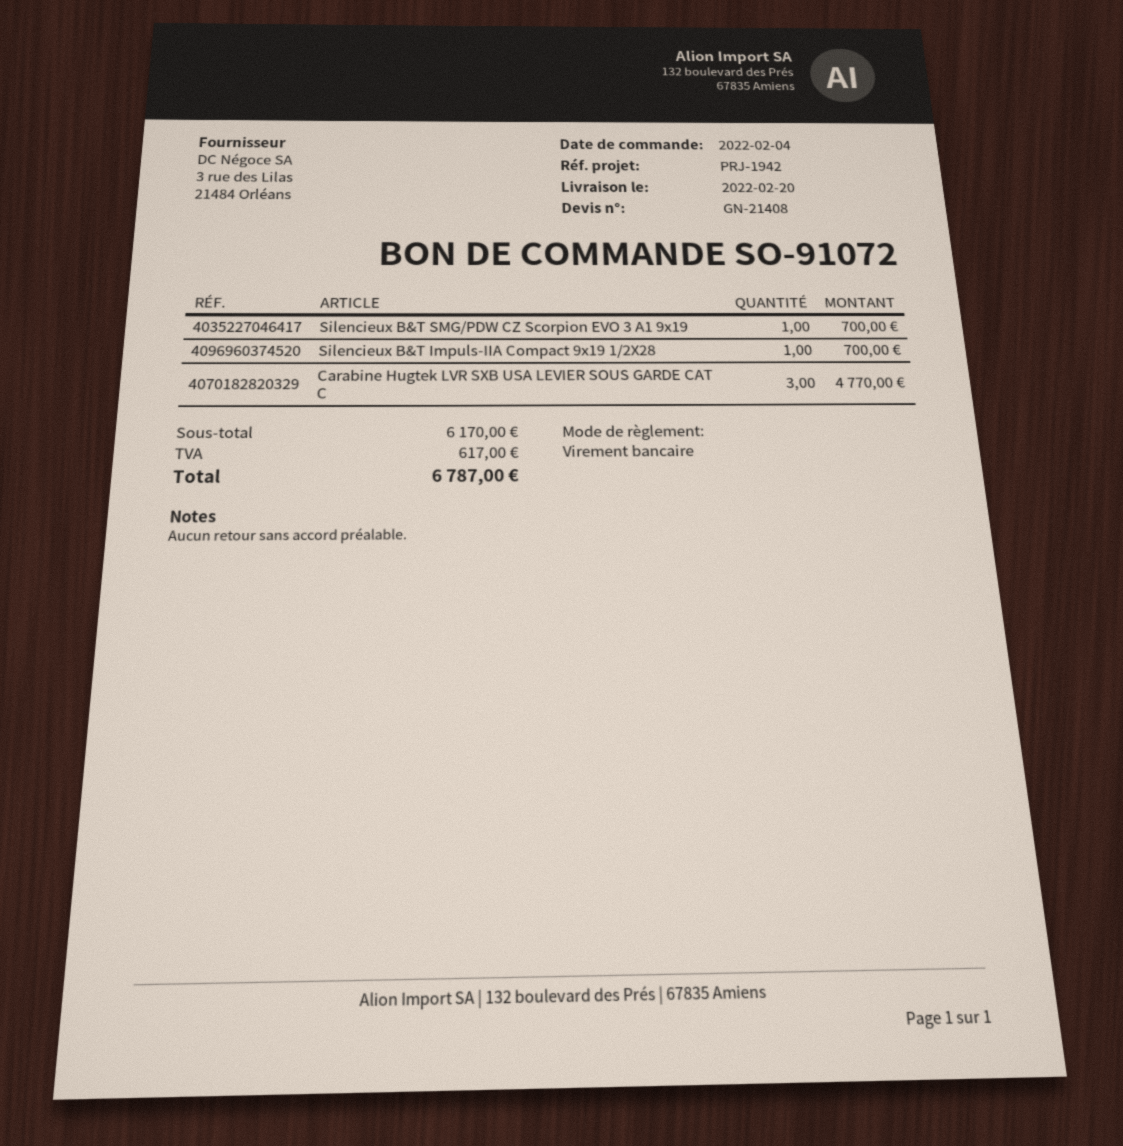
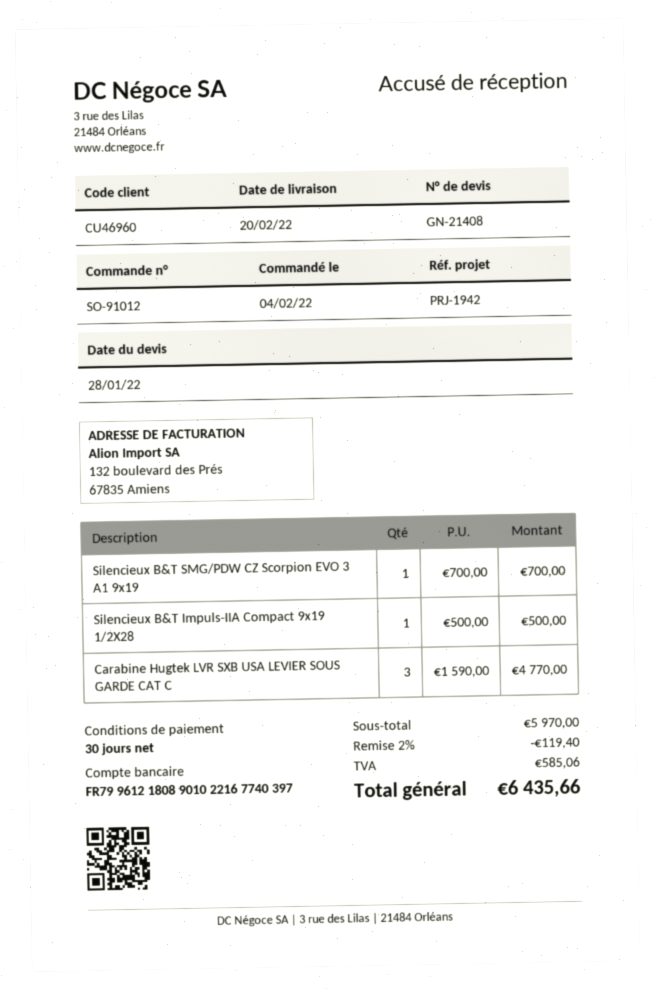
order number: SO-91072 -> SO-91012
Silencieux B&T Impuls-IIA Compact 9x19 1/2X28: 1 for 700.00 -> 1 for 500.00
subtotal: 6170.00 -> 5970.00
discount: none -> 2% = 119.40
tax: 617.00 -> 585.06
total: 6787.00 -> 6435.66

